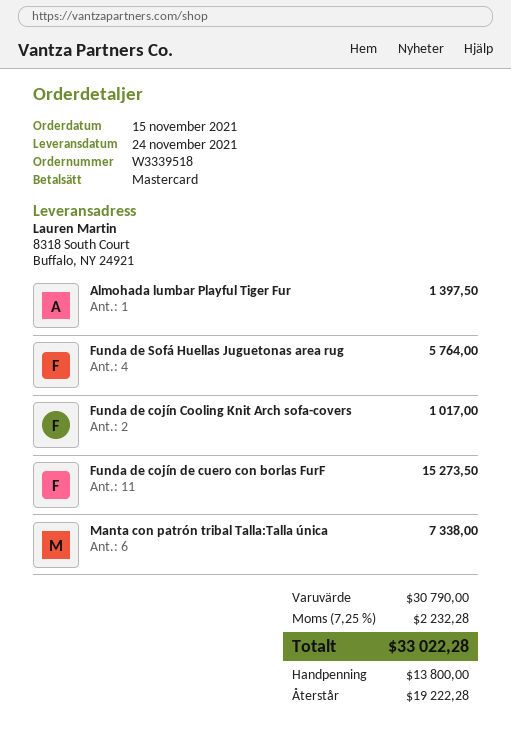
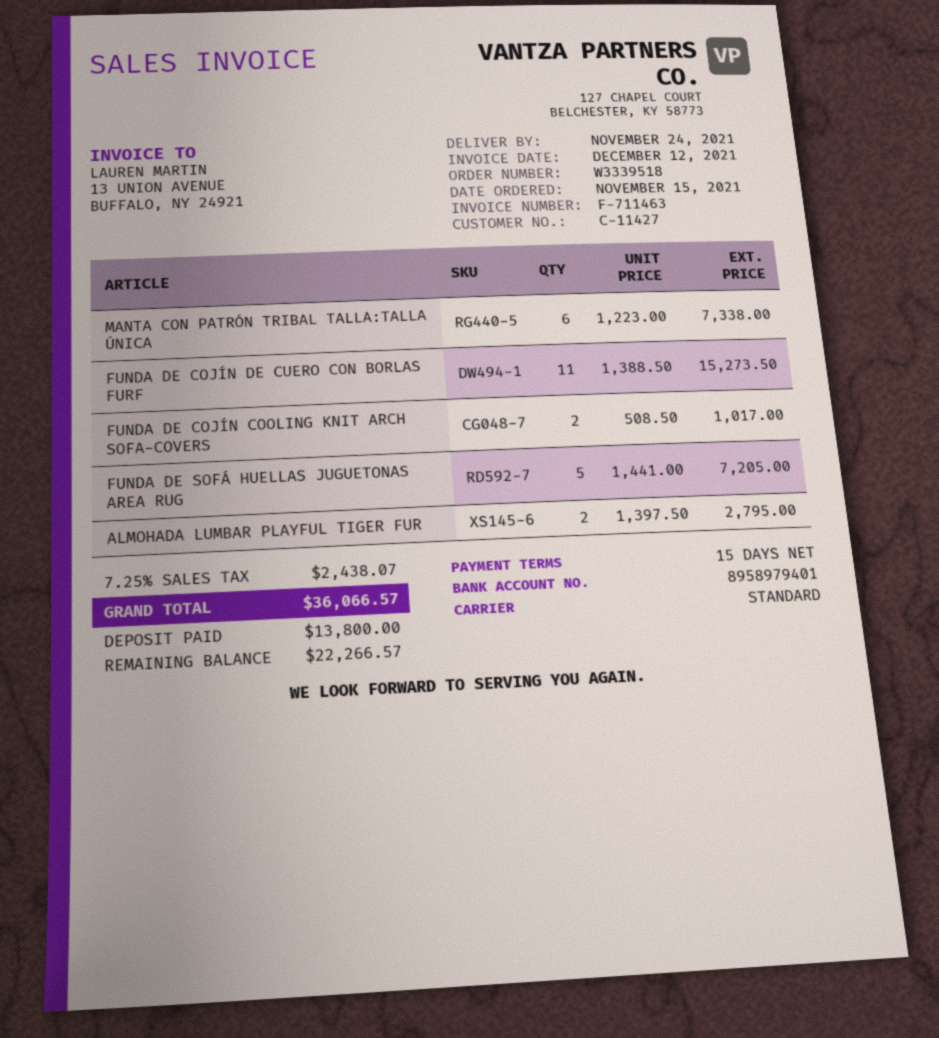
Almohada lumbar Playful Tiger Fur: 1 for 1397.50 -> 2 for 2795.00
Funda de Sofá Huellas Juguetonas area rug: 4 for 5764.00 -> 5 for 7205.00
tax: 7.25% = 2232.28 -> 7.25% = 2438.07
total: 33022.28 -> 36066.57
balance: 19222.28 -> 22266.57

